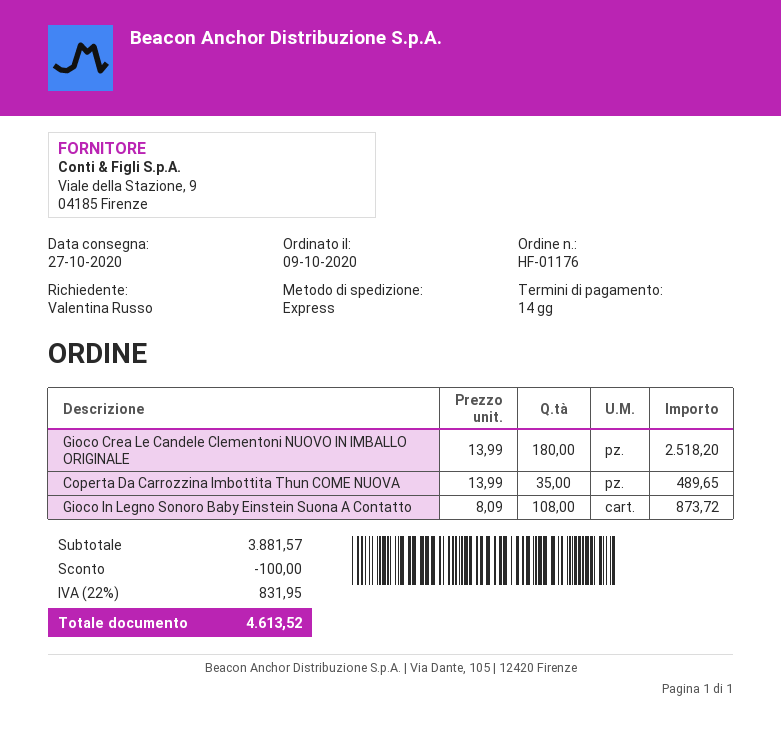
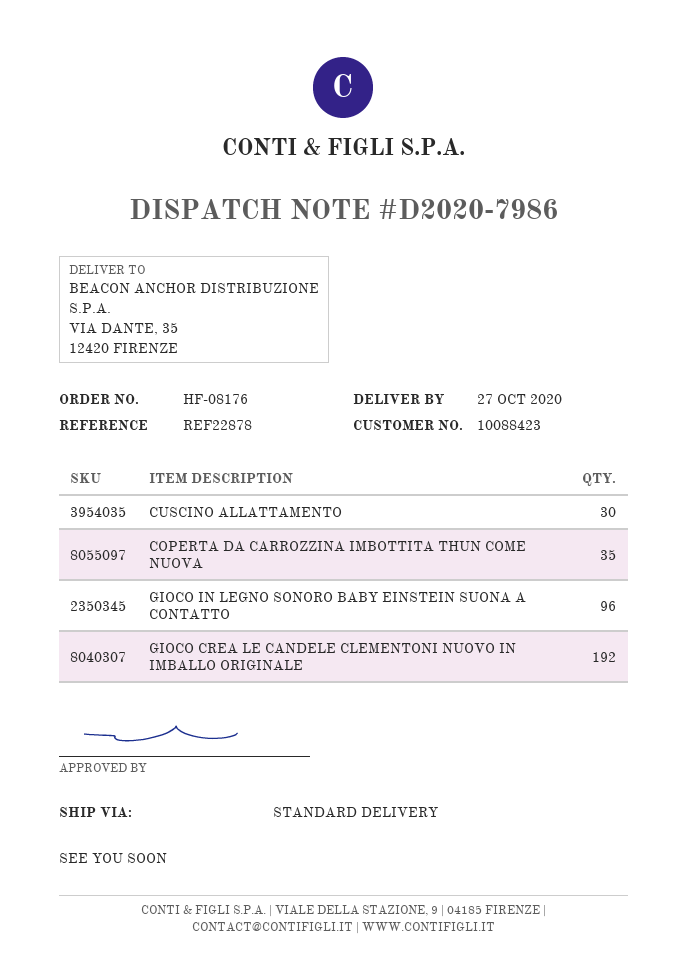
order number: HF-01176 -> HF-08176
shipping method: express -> standard
Gioco Crea Le Candele Clementoni NUOVO IN IMBALLO ORIGINALE: 180 -> 192
Gioco In Legno Sonoro Baby Einstein Suona A Contatto: 108 -> 96
CUSCINO ALLATTAMENTO: none -> 30

